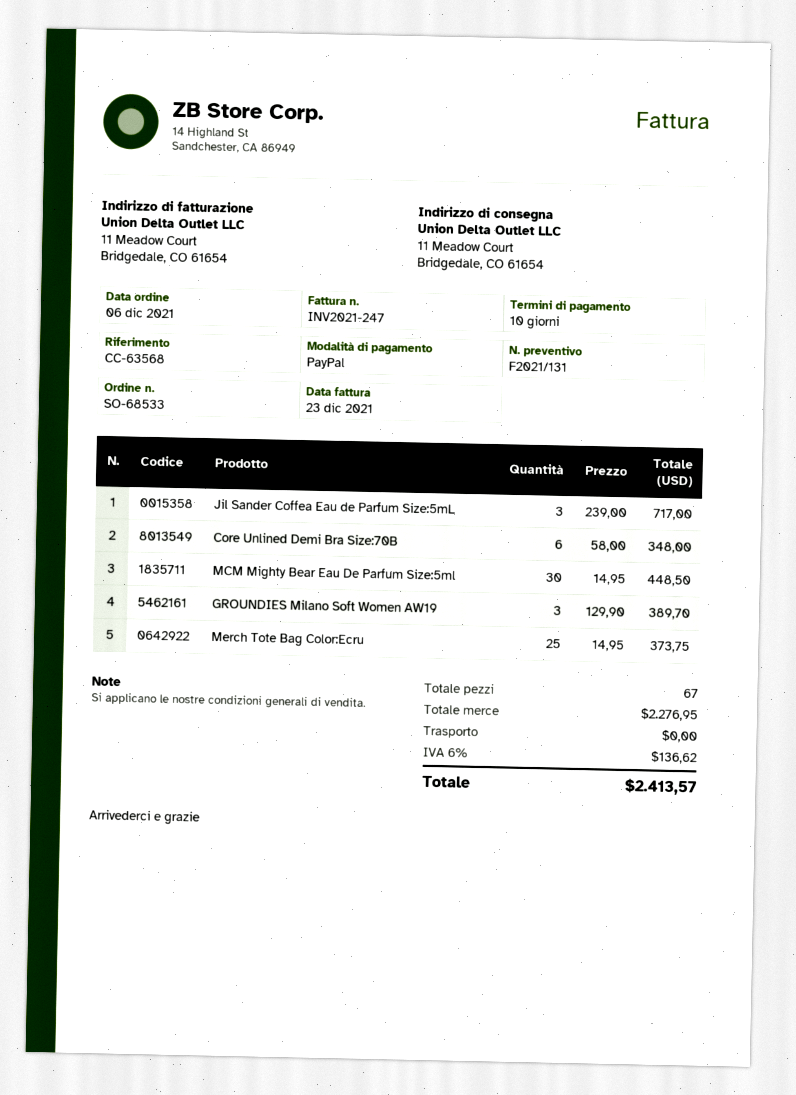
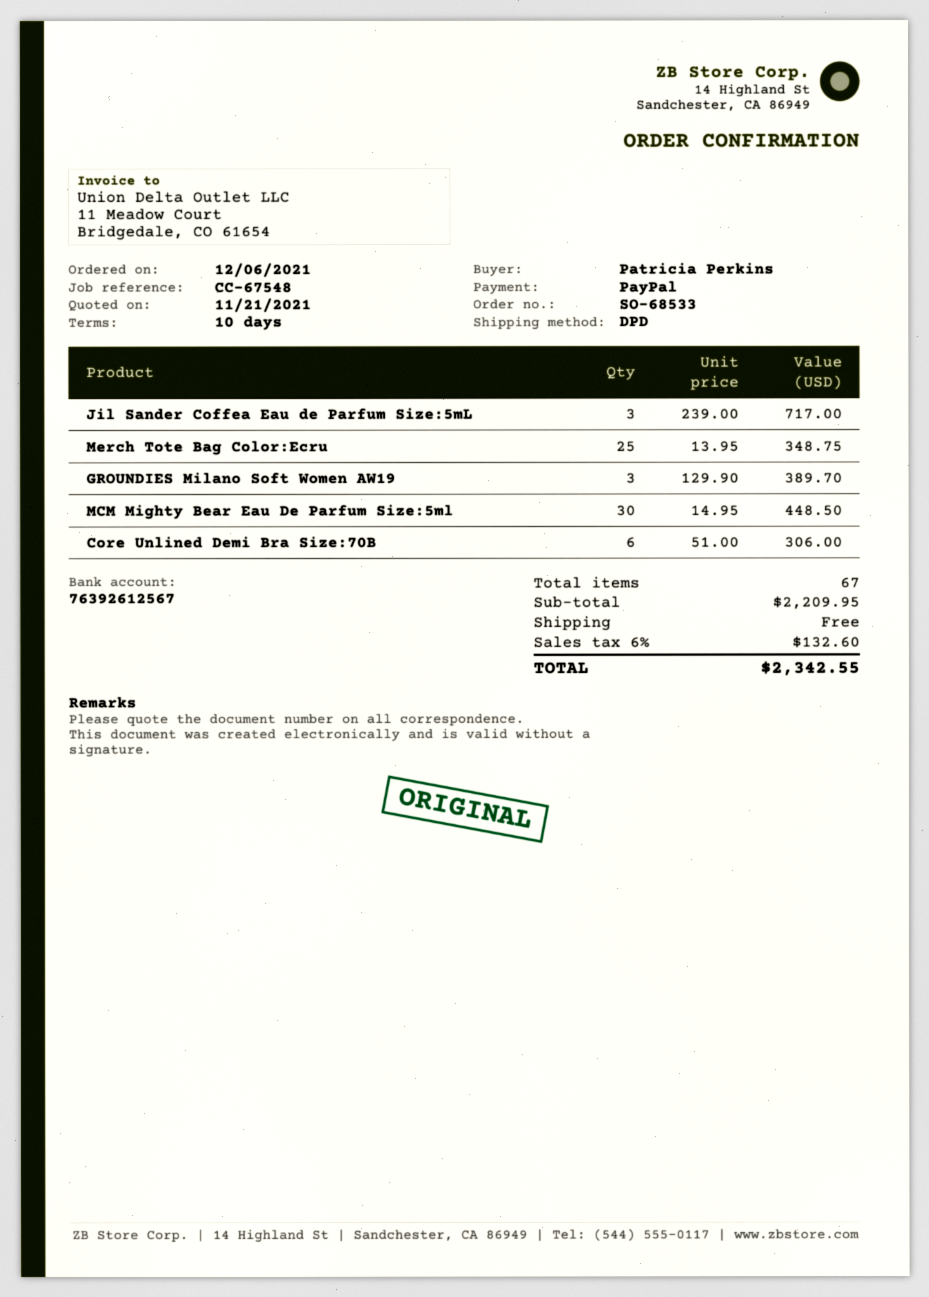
reference: CC-63568 -> CC-67548
Core Unlined Demi Bra Size:70B: 6 x 58.00 = 348.00 -> 6 x 51.00 = 306.00
Merch Tote Bag Color:Ecru: 25 x 14.95 = 373.75 -> 25 x 13.95 = 348.75
subtotal: 2276.95 -> 2209.95
tax: 6% = 136.62 -> 6% = 132.60
total: 2413.57 -> 2342.55

